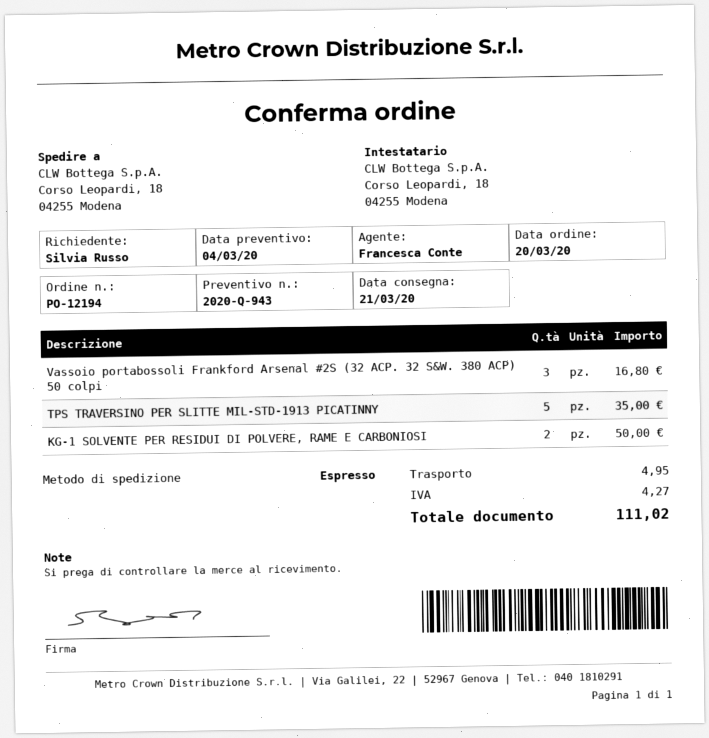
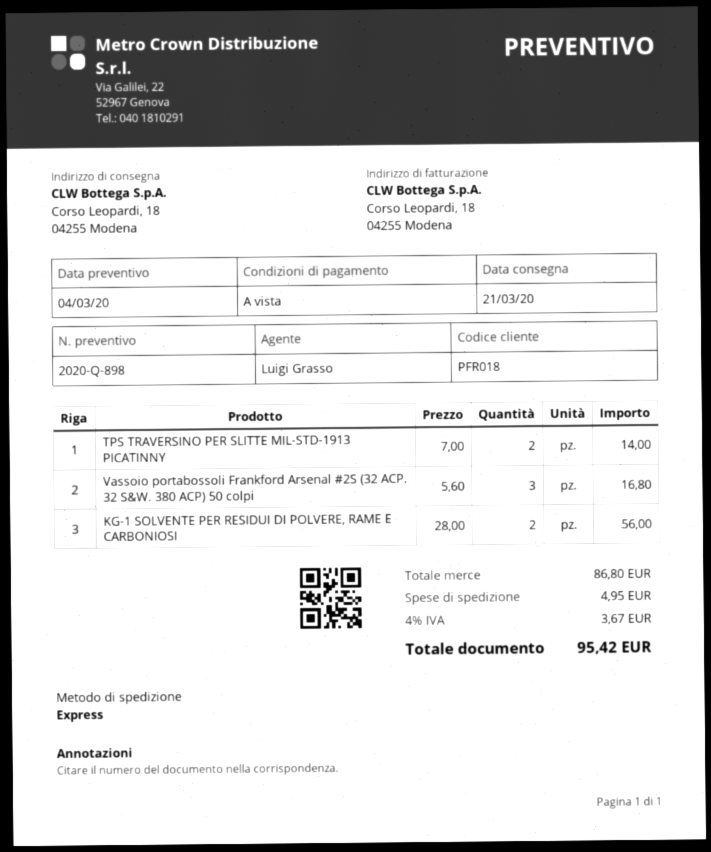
quote number: 2020-Q-943 -> 2020-Q-898
sales rep: Francesca Conte -> Luigi Grasso
TPS TRAVERSINO PER SLITTE MIL-STD-1913 PICATINNY: 5 for 35.00 -> 2 for 14.00
KG-1 SOLVENTE PER RESIDUI DI POLVERE, RAME E CARBONIOSI: 2 for 50.00 -> 2 for 56.00
tax: 4.27 -> 3.67
total: 111.02 -> 95.42

